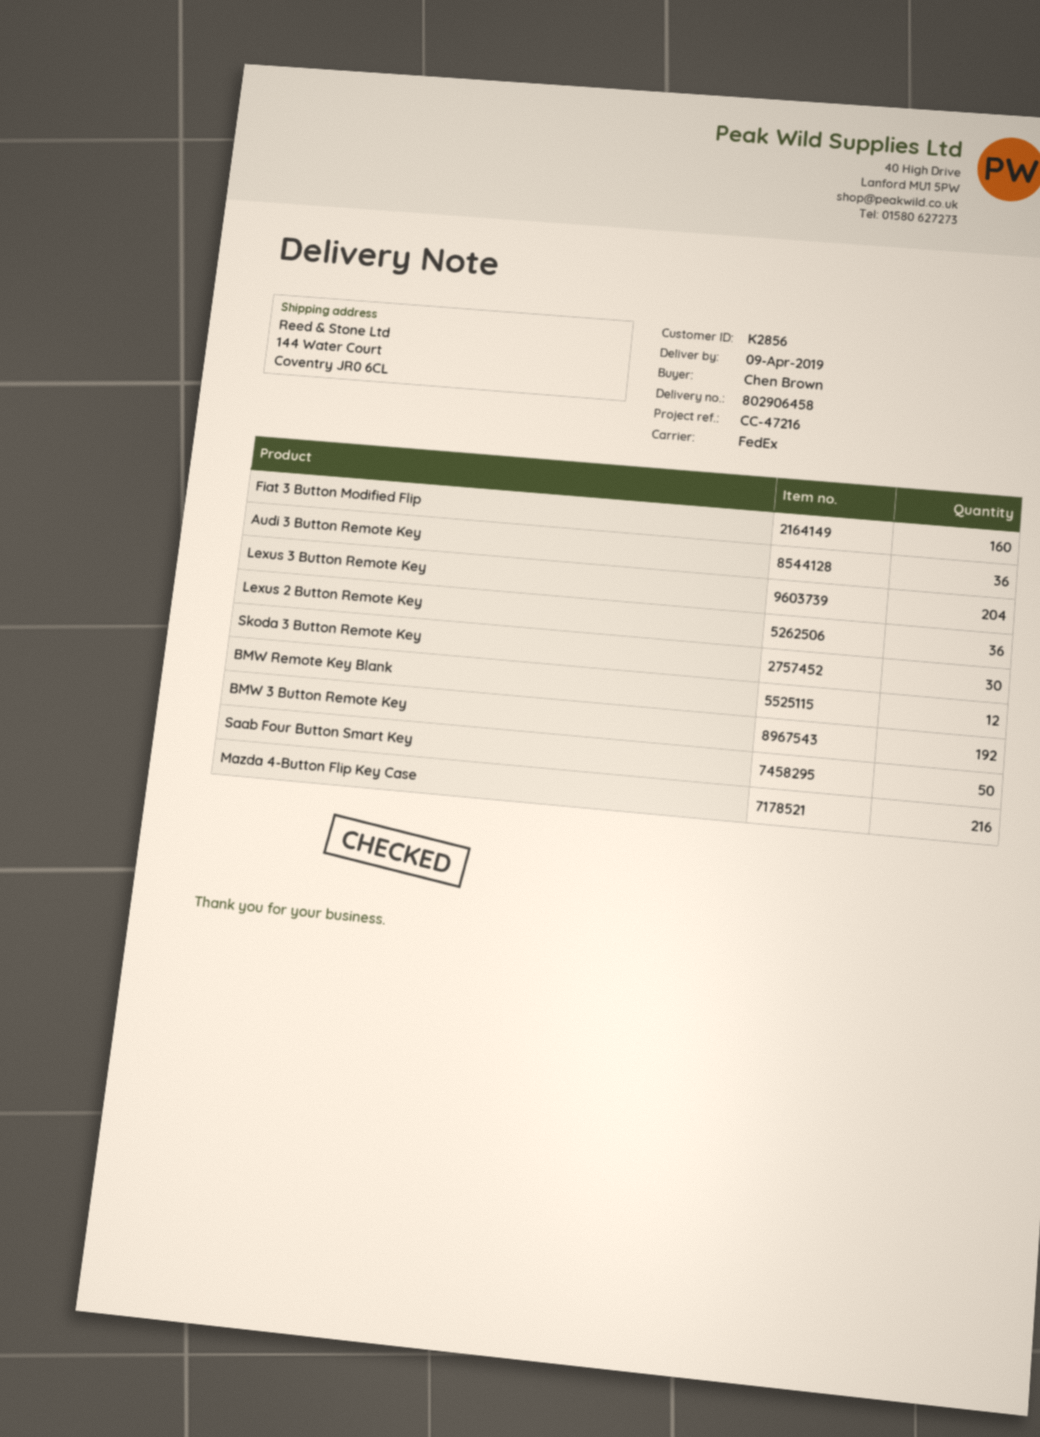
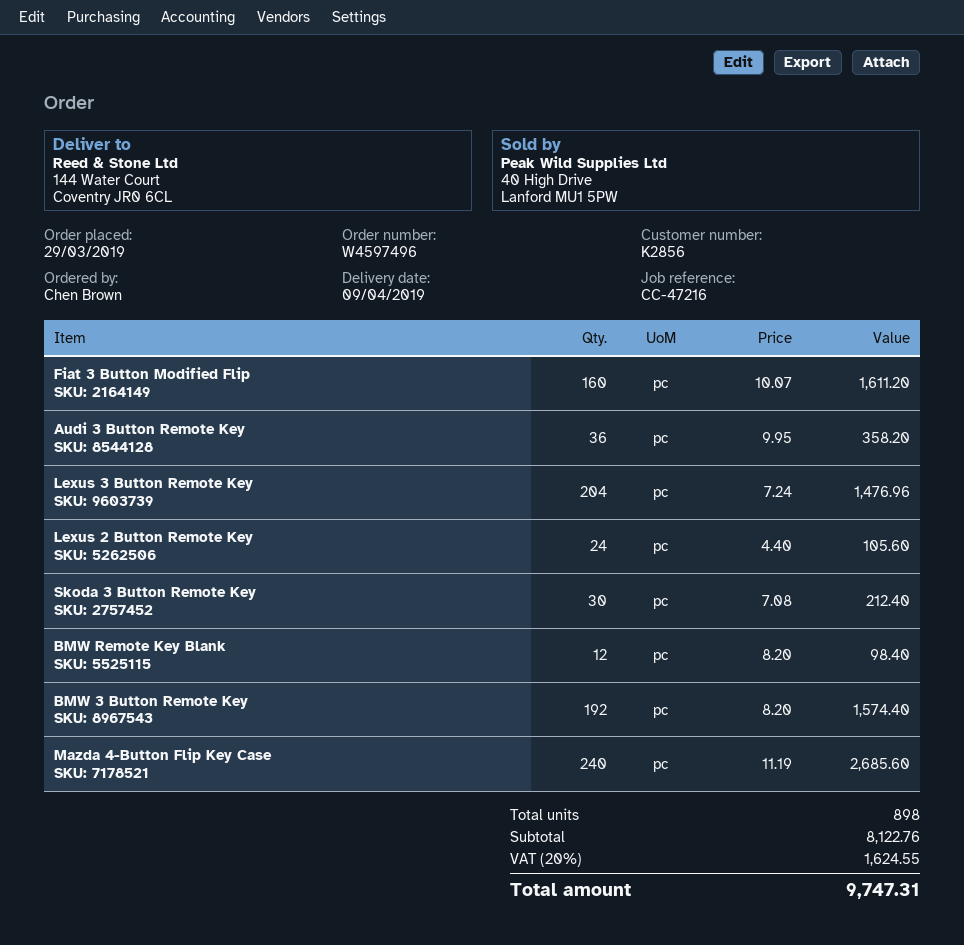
Lexus 2 Button Remote Key: 36 -> 24
Saab Four Button Smart Key: 50 -> none
Mazda 4-Button Flip Key Case: 216 -> 240

